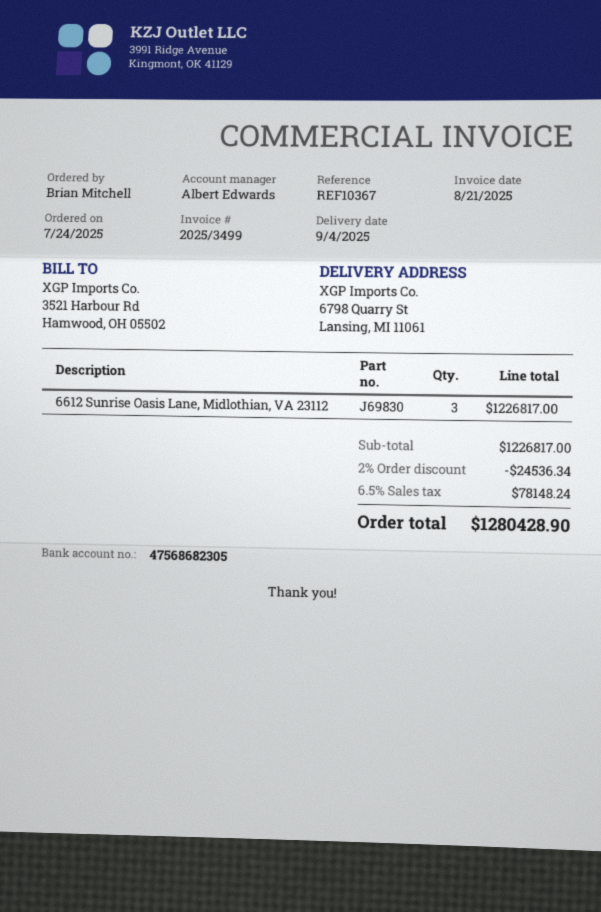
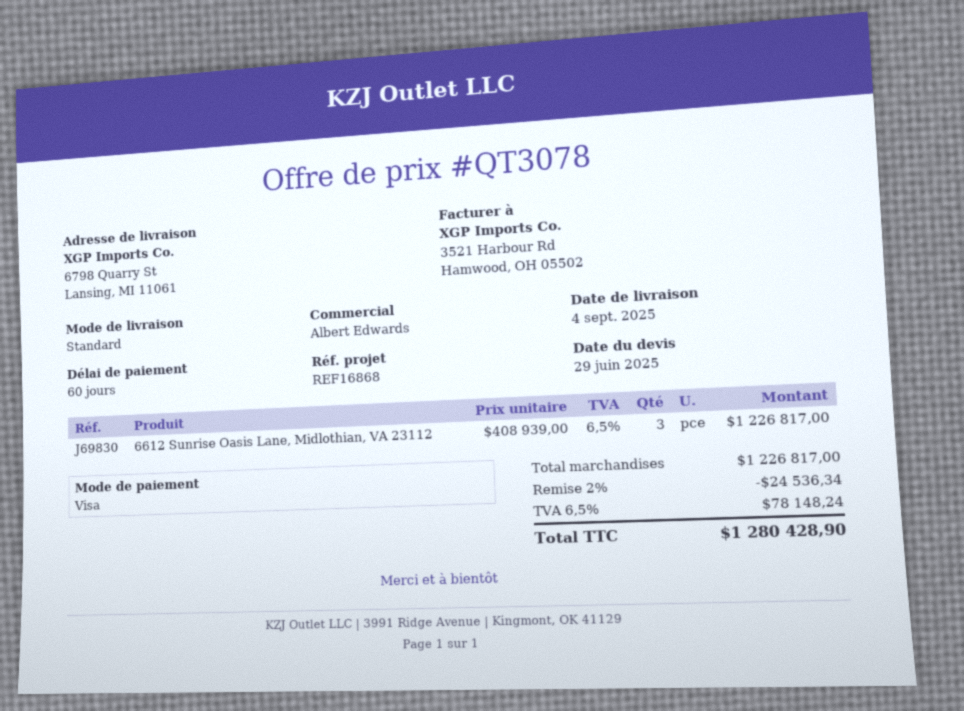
reference: REF10367 -> REF16868

